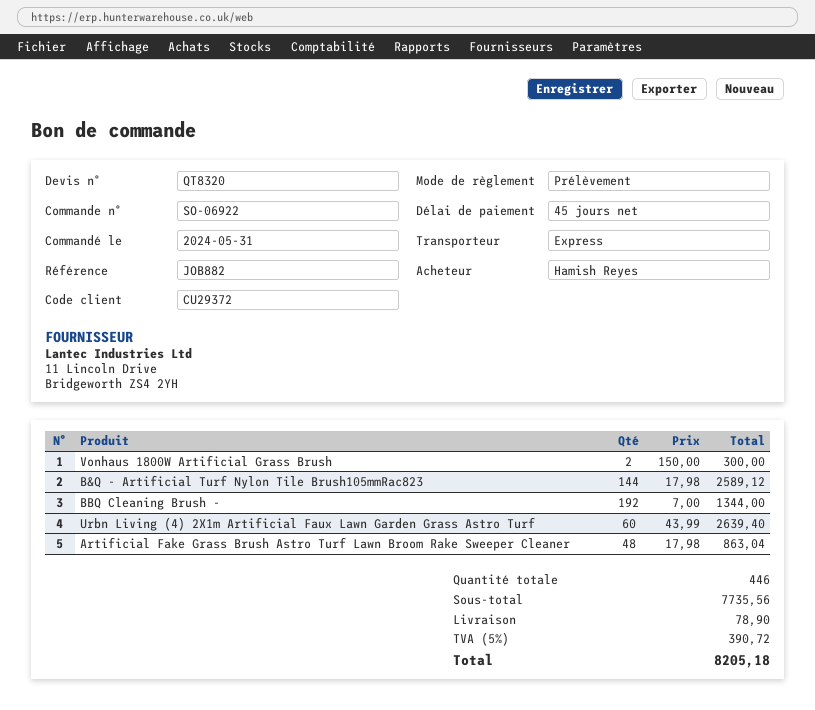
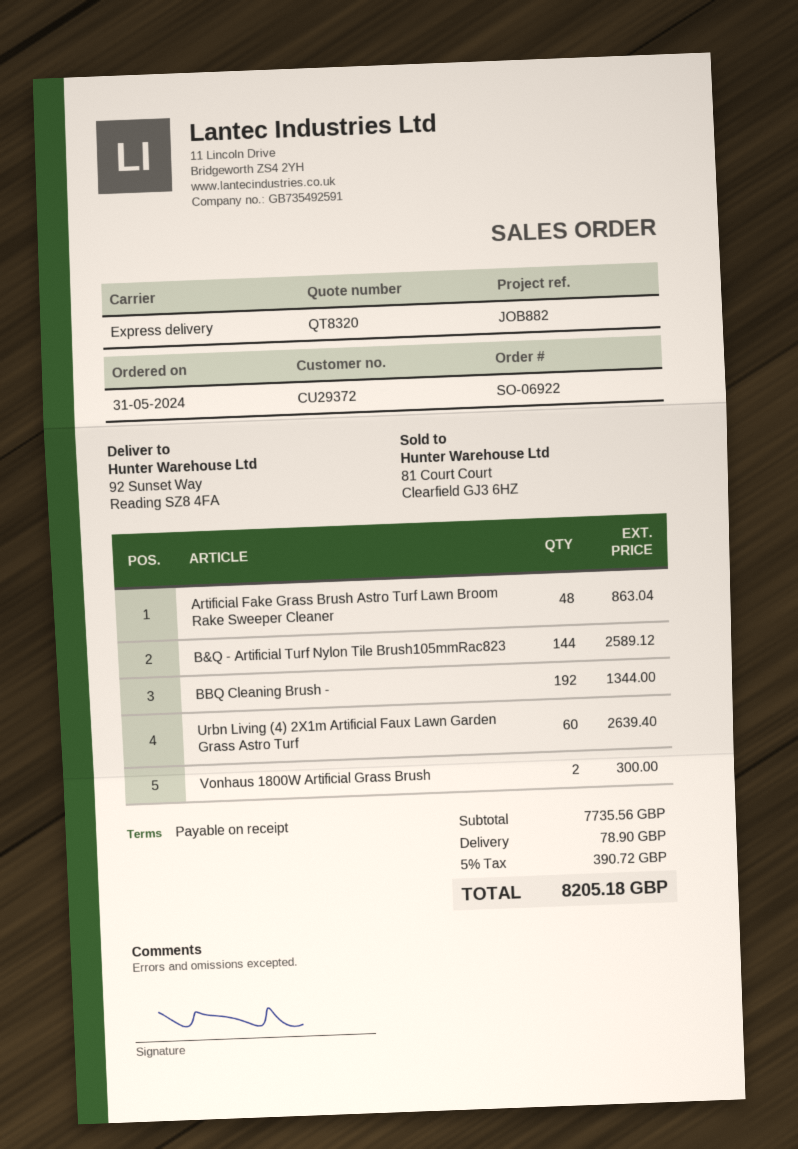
payment terms: 45 days -> on receipt

